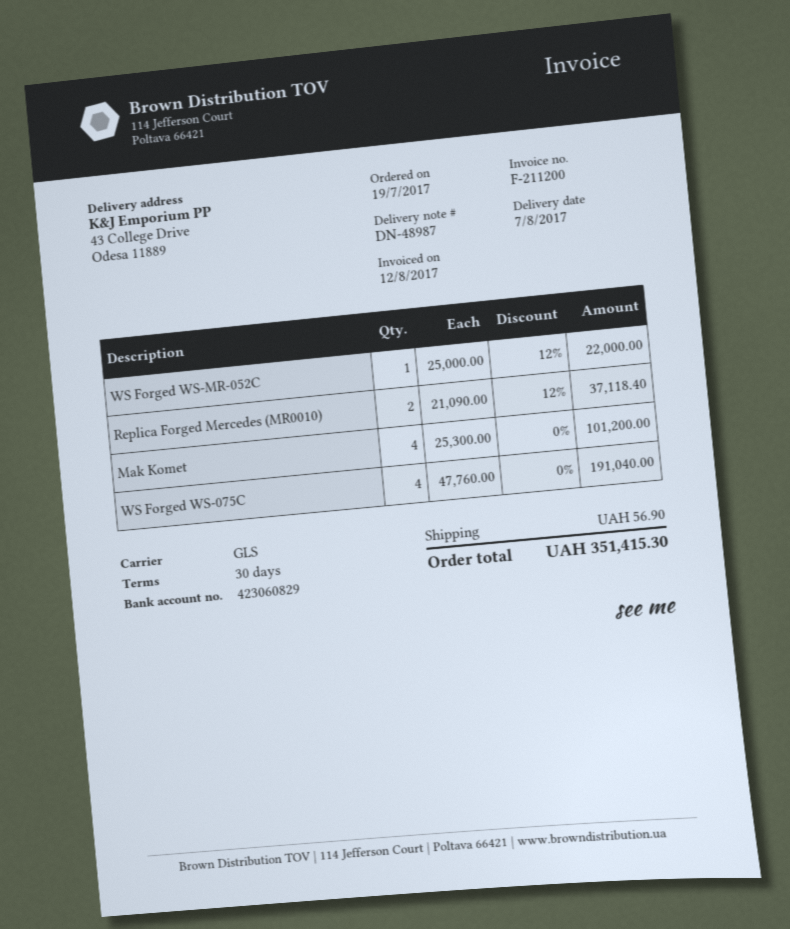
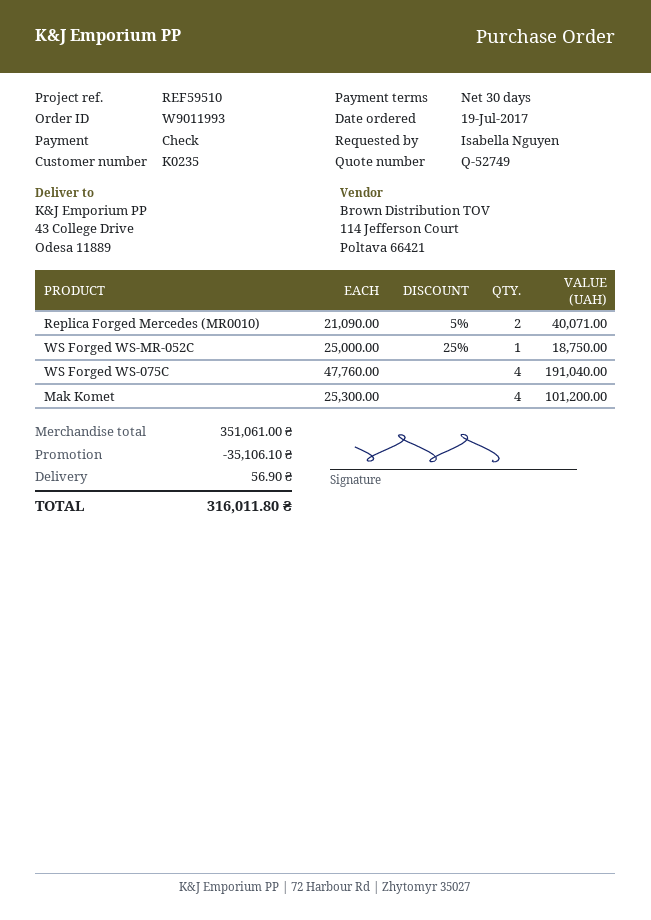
WS Forged WS-MR-052C: 1 x 25000.00 - 12% = 22000.00 -> 1 x 25000.00 - 25% = 18750.00
Replica Forged Mercedes (MR0010): 2 x 21090.00 - 12% = 37118.40 -> 2 x 21090.00 - 5% = 40071.00
discount: none -> 35106.10
total: 351415.30 -> 316011.80

